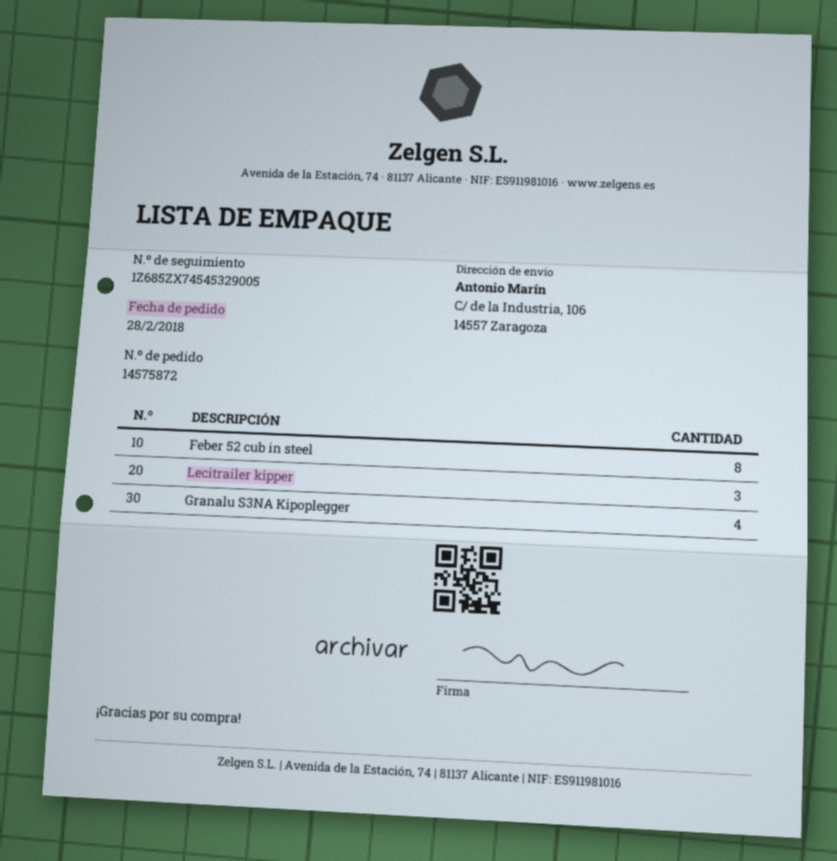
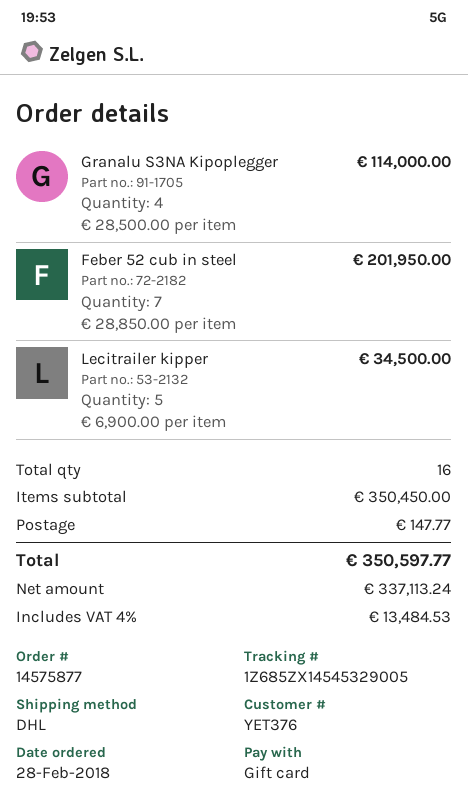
order number: 14575872 -> 14575877
tracking number: 1Z685ZX74545329005 -> 1Z685ZX14545329005
Feber 52 cub in steel: 8 -> 7
Lecitrailer kipper: 3 -> 5

